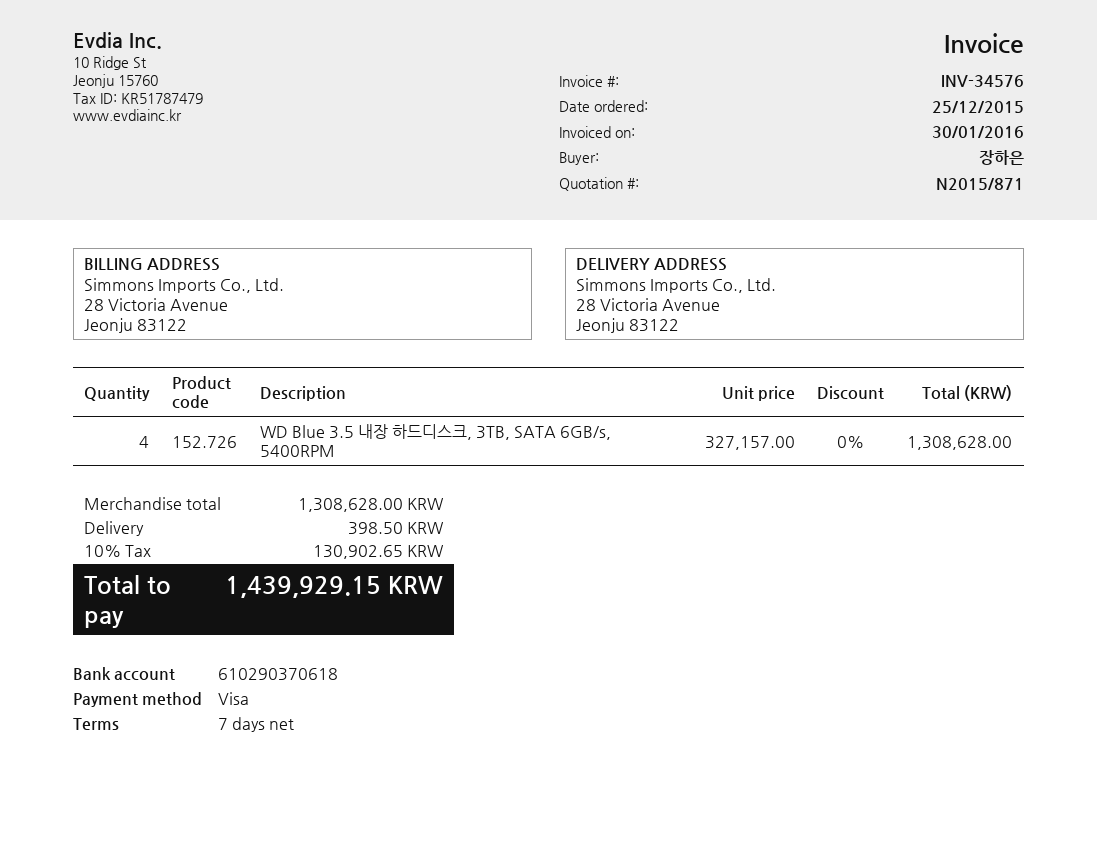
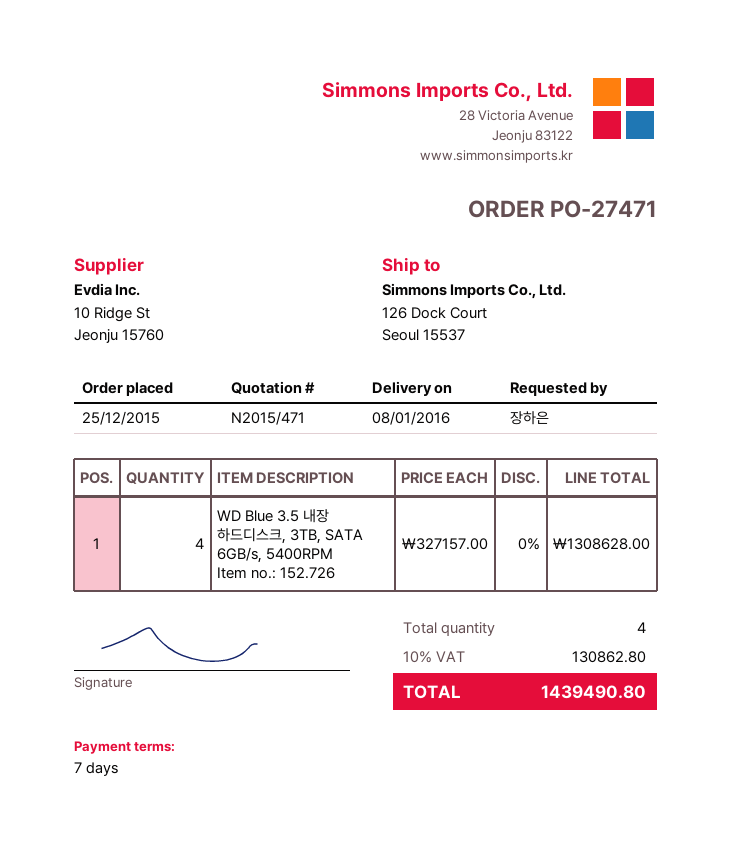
quote number: N2015/871 -> N2015/471
ship to: 28 Victoria Avenue, Jeonju 83122 -> 126 Dock Court, Seoul 15537
shipping: 398.50 -> none
tax: 10% = 130902.65 -> 10% = 130862.80
total: 1439929.15 -> 1439490.80

